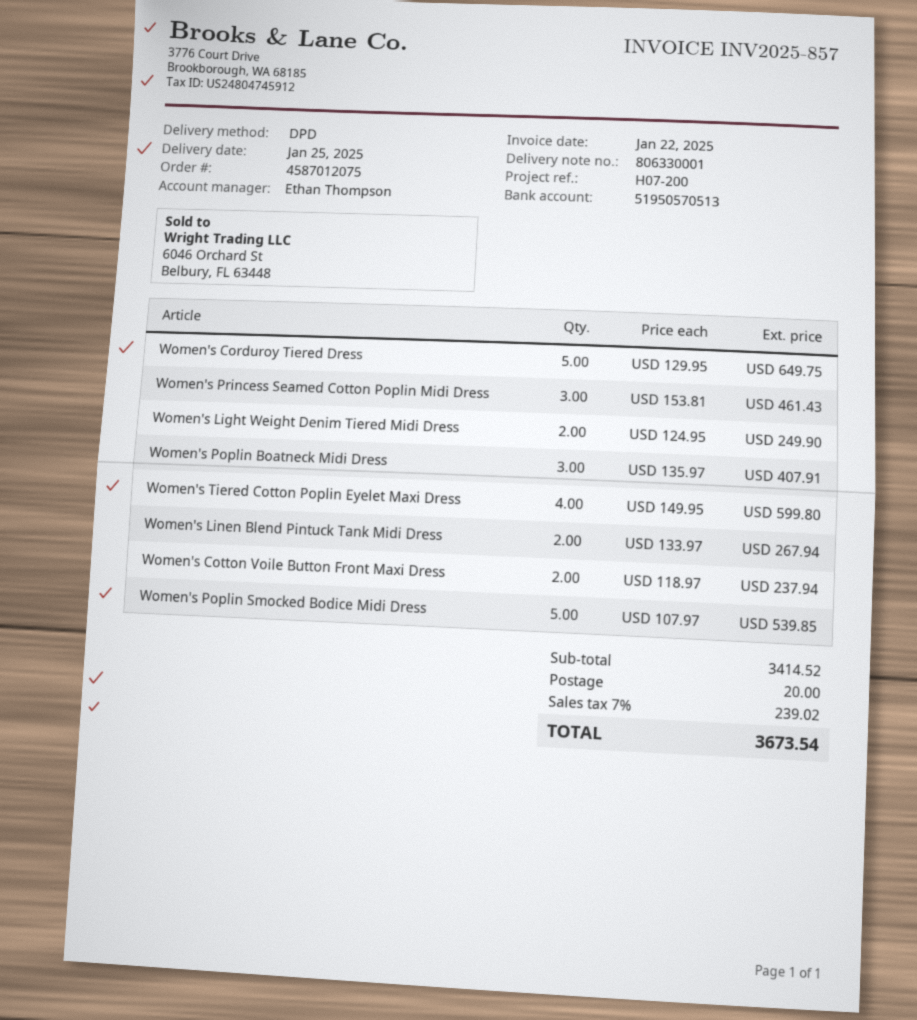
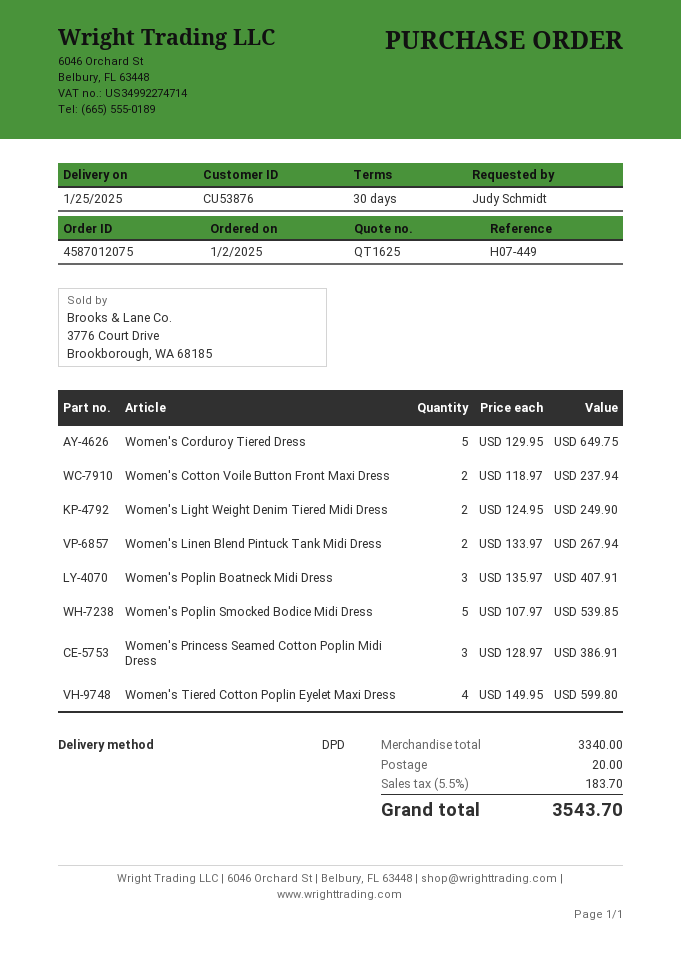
reference: H07-200 -> H07-449
Women's Princess Seamed Cotton Poplin Midi Dress: 3 x 153.81 = 461.43 -> 3 x 128.97 = 386.91
subtotal: 3414.52 -> 3340.00
tax: 7% = 239.02 -> 5.5% = 183.70
total: 3673.54 -> 3543.70

